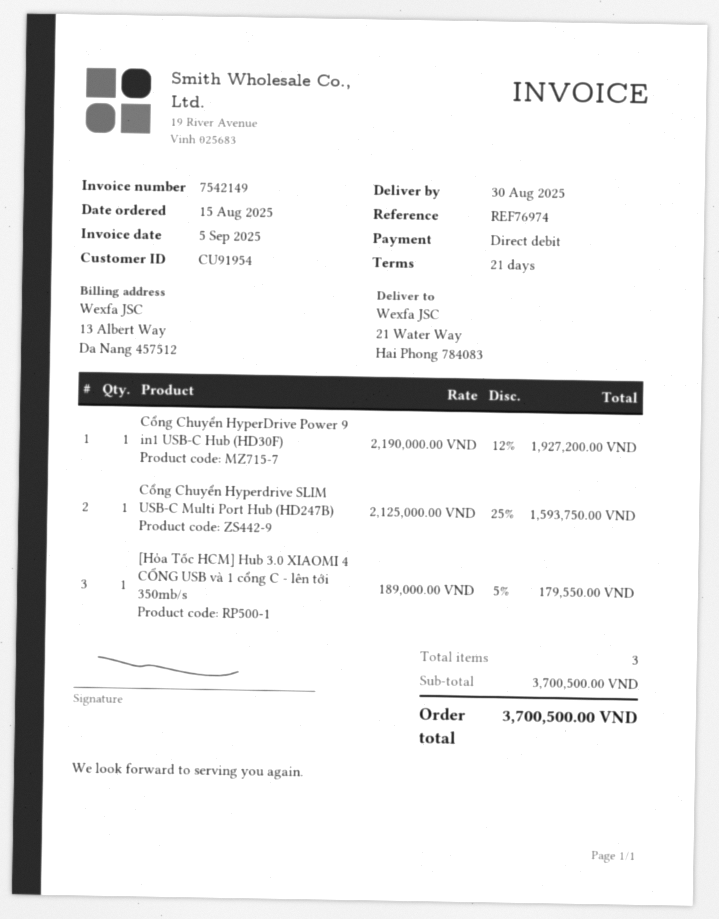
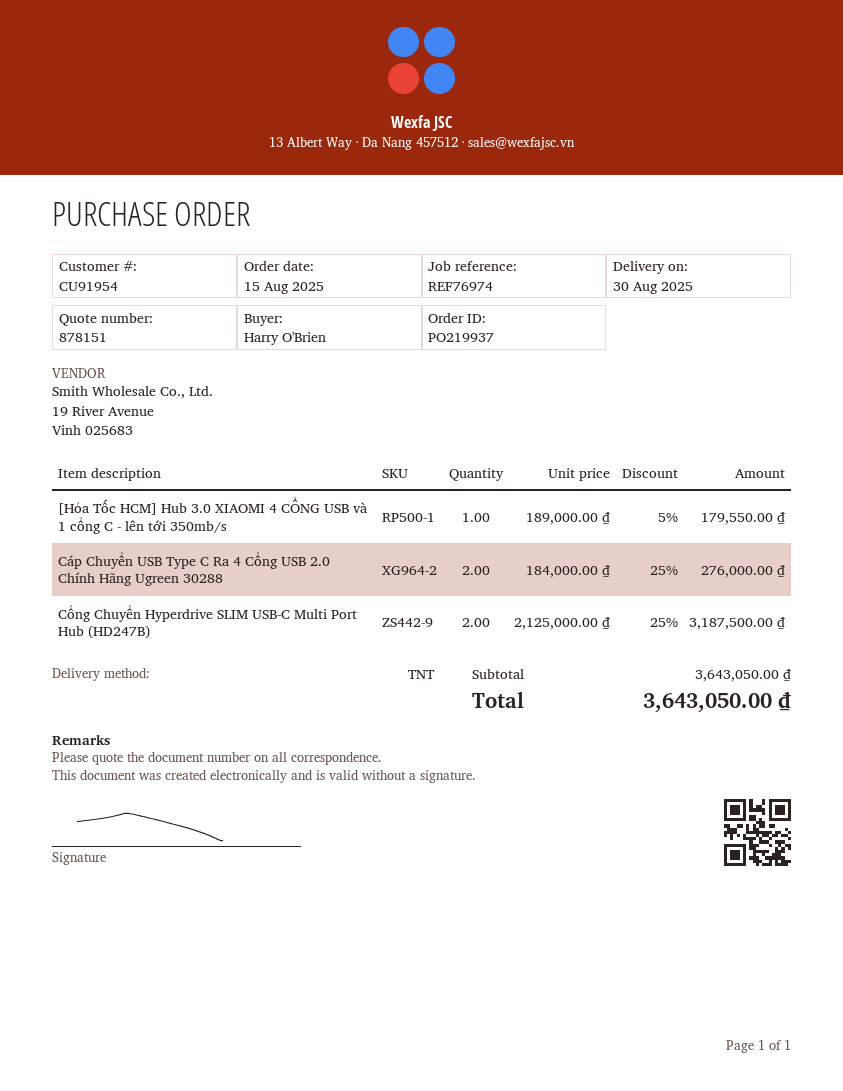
Cổng Chuyển HyperDrive Power 9 in1 USB-C Hub (HD30F): 1 x 2190000.00 - 12% = 1927200.00 -> none
Cổng Chuyển Hyperdrive SLIM USB-C Multi Port Hub (HD247B): 1 x 2125000.00 - 25% = 1593750.00 -> 2 x 2125000.00 - 25% = 3187500.00
Cáp Chuyển USB Type C Ra 4 Cổng USB 2.0 Chính Hãng Ugreen 30288: none -> 2 x 184000.00 - 25% = 276000.00
subtotal: 3700500.00 -> 3643050.00
total: 3700500.00 -> 3643050.00

